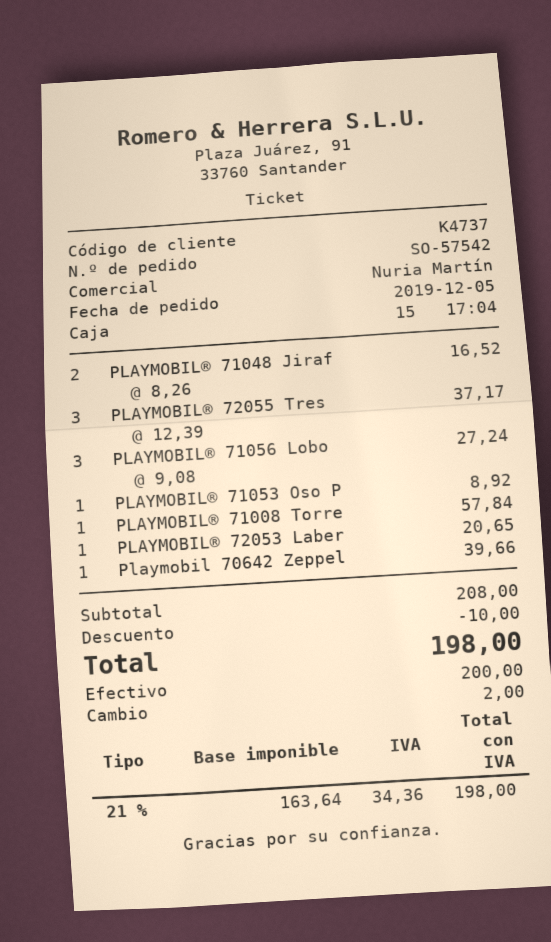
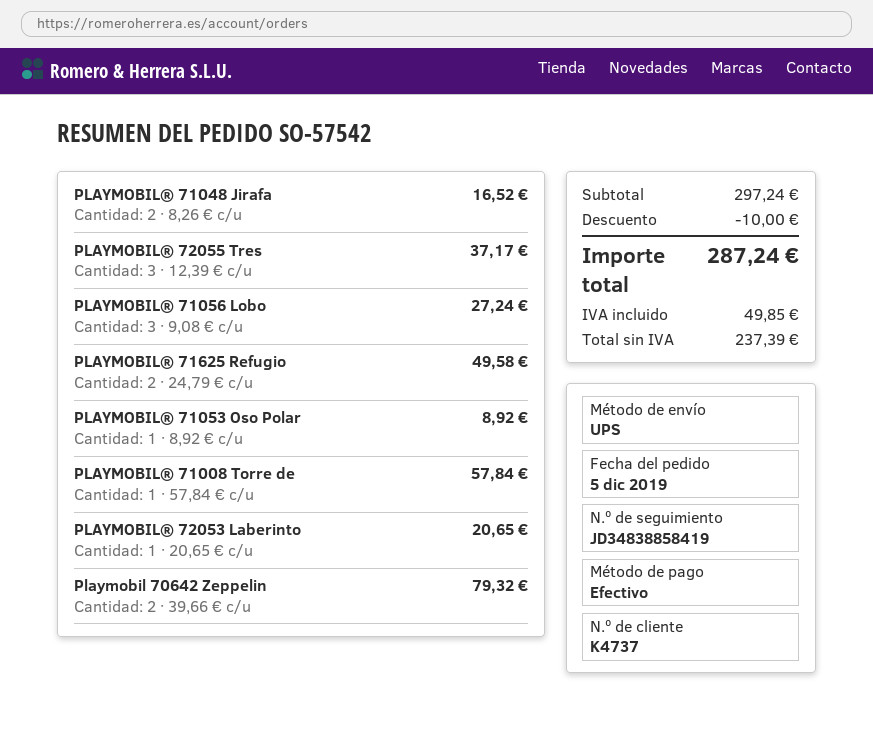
Playmobil 70642 Zeppel: 1 x 39.66 = 39.66 -> 2 x 39.66 = 79.32
PLAYMOBIL® 71625 Refugio: none -> 2 x 24.79 = 49.58
subtotal: 208.00 -> 297.24
net: 163.64 -> 237.39
tax: 34.36 -> 49.85
total: 198.00 -> 287.24

